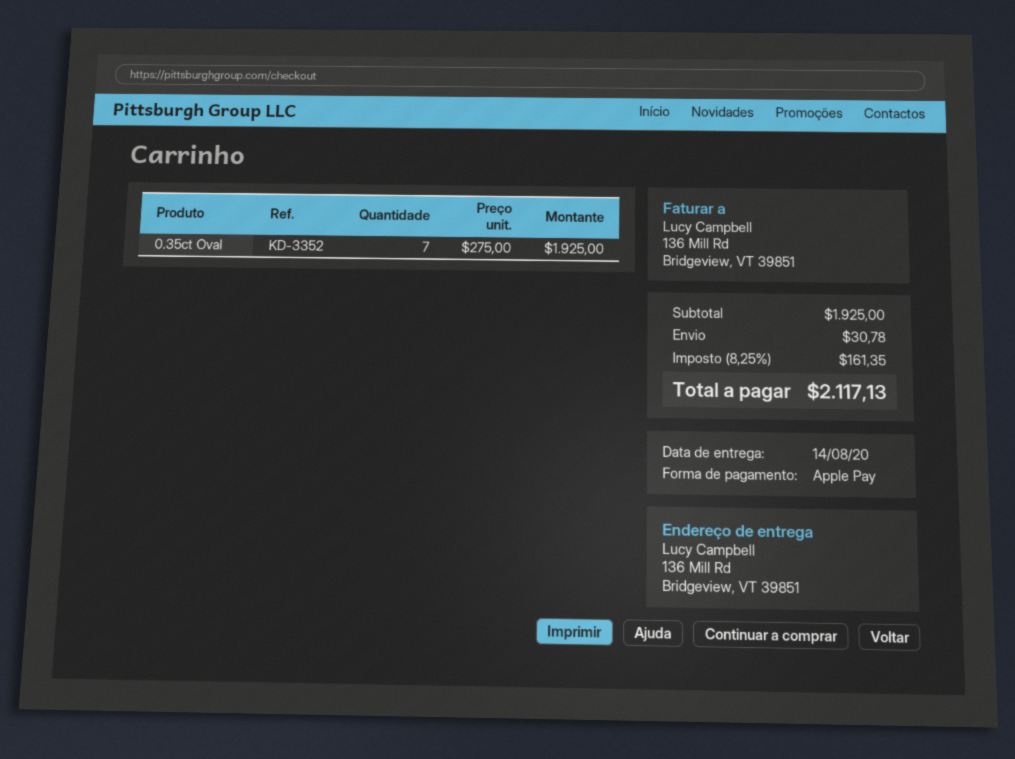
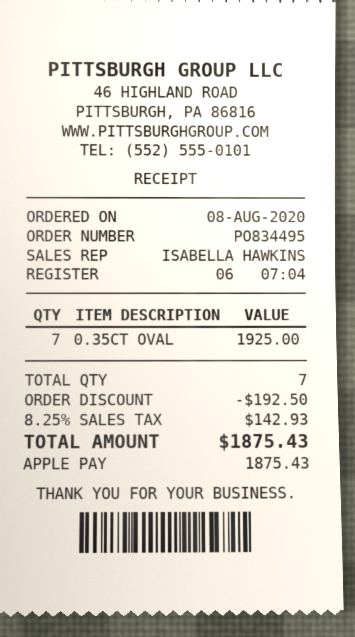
discount: none -> 192.50
shipping: 30.78 -> none
tax: 8.25% = 161.35 -> 8.25% = 142.93
total: 2117.13 -> 1875.43

